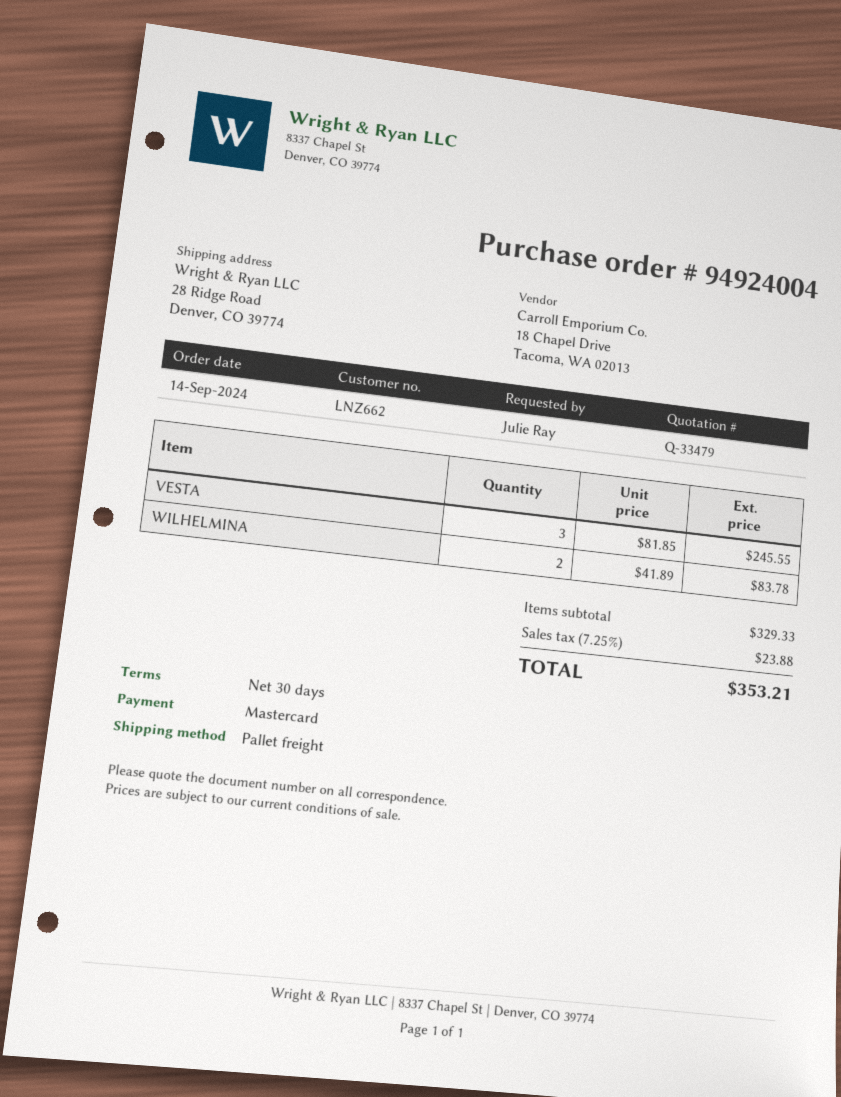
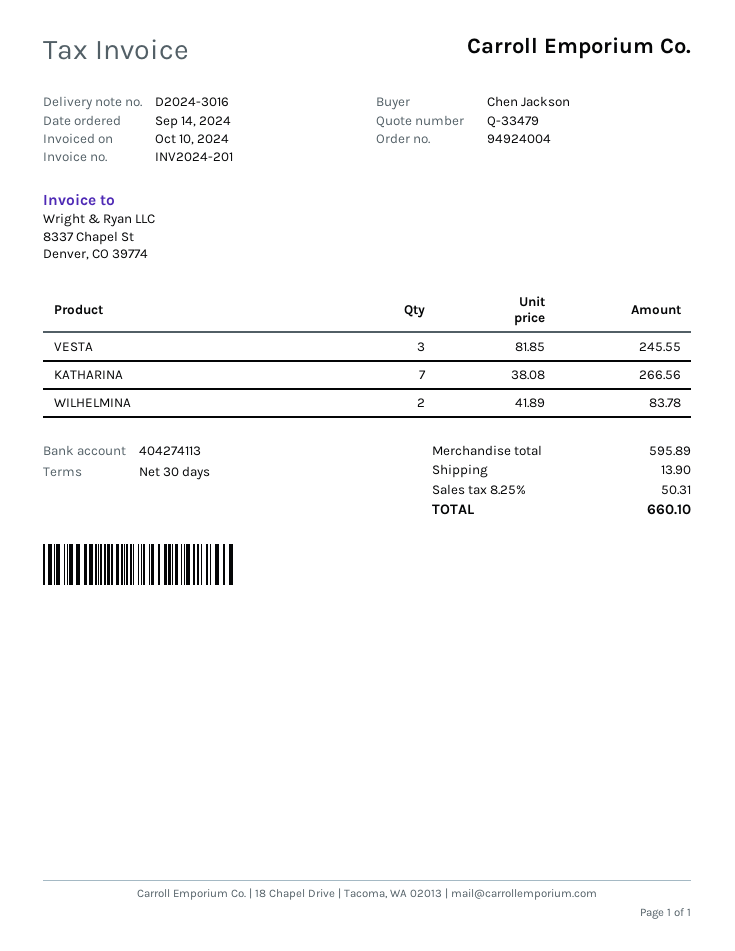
ordered by: Julie Ray -> Chen Jackson
KATHARINA: none -> 7 x 38.08 = 266.56
subtotal: 329.33 -> 595.89
shipping: none -> 13.90
tax: 7.25% = 23.88 -> 8.25% = 50.31
total: 353.21 -> 660.10

